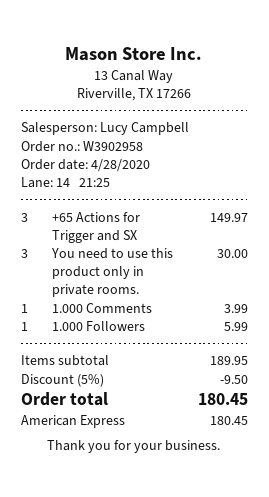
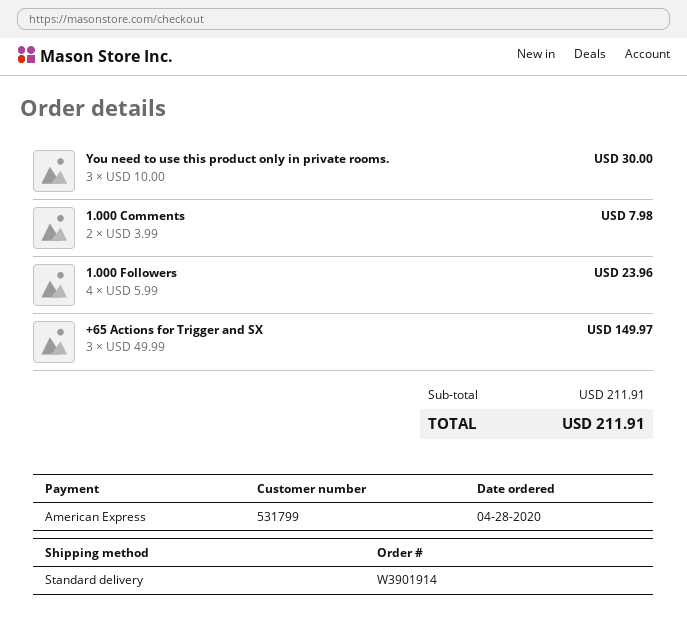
order number: W3902958 -> W3901914
1.000 Comments: 1 for 3.99 -> 2 for 7.98
1.000 Followers: 1 for 5.99 -> 4 for 23.96
subtotal: 189.95 -> 211.91
discount: 5% = 9.50 -> none
total: 180.45 -> 211.91

